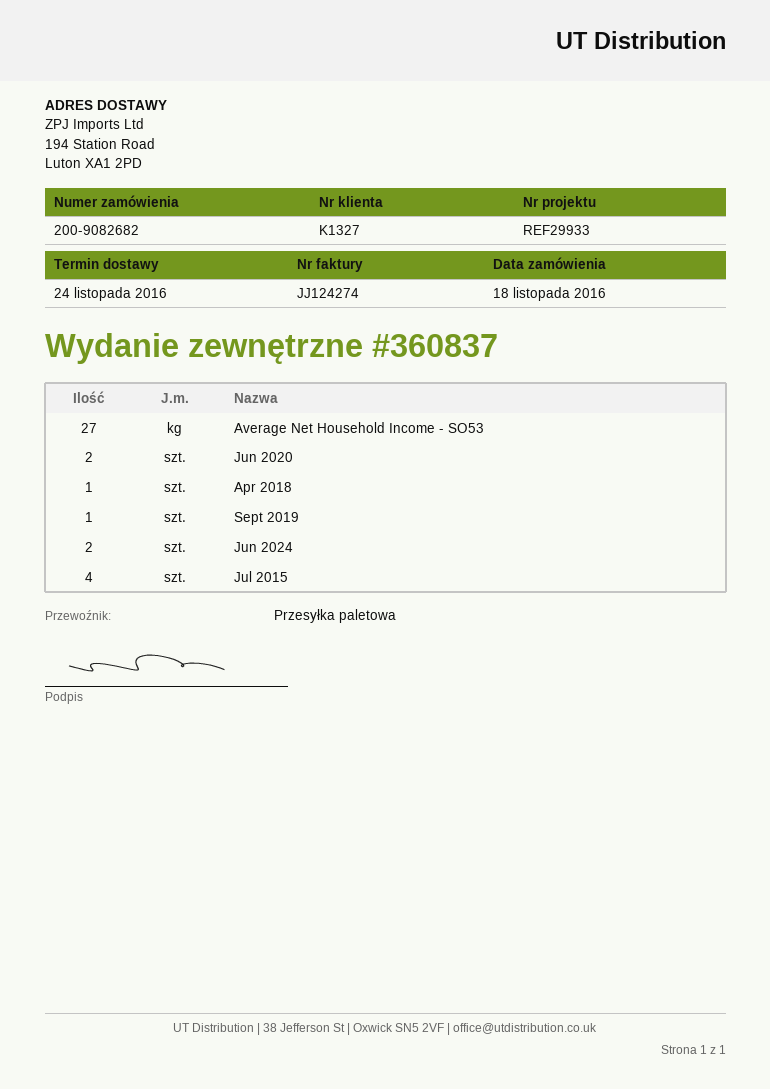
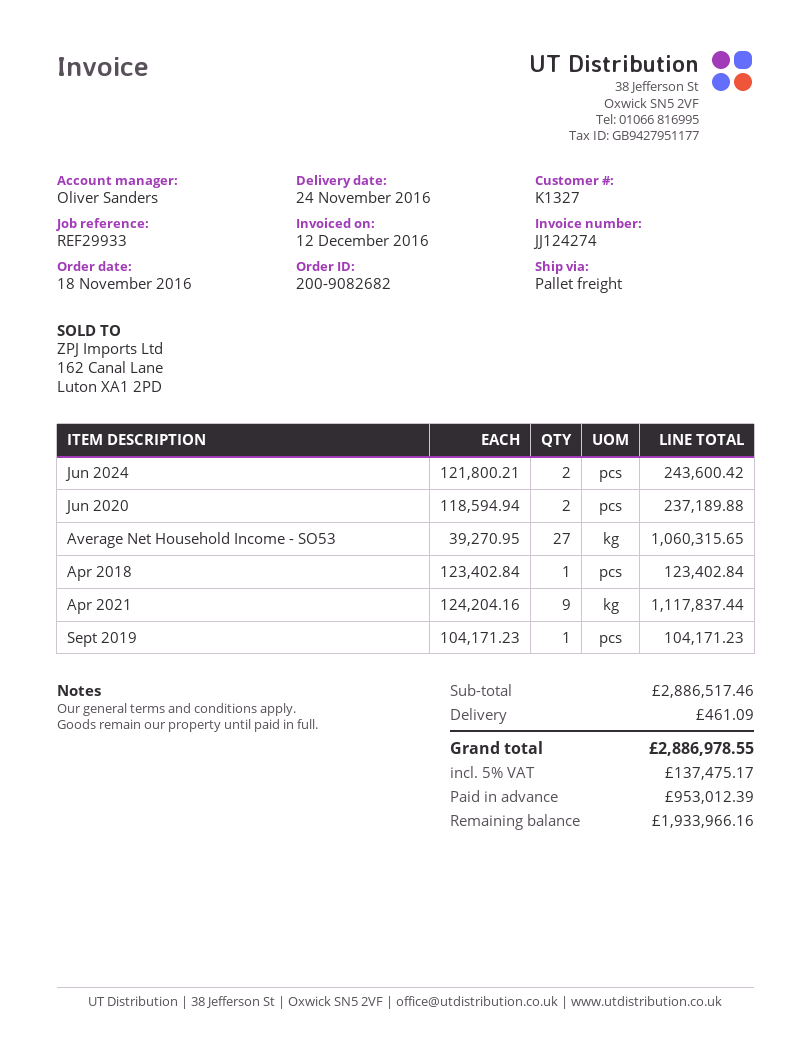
Jul 2015: 4 -> none
Apr 2021: none -> 9

